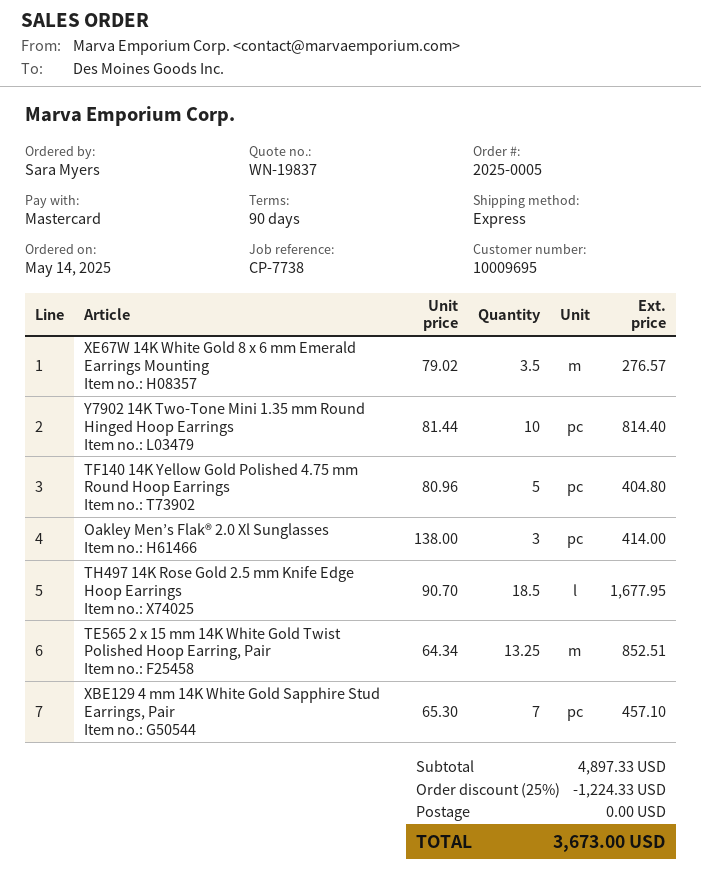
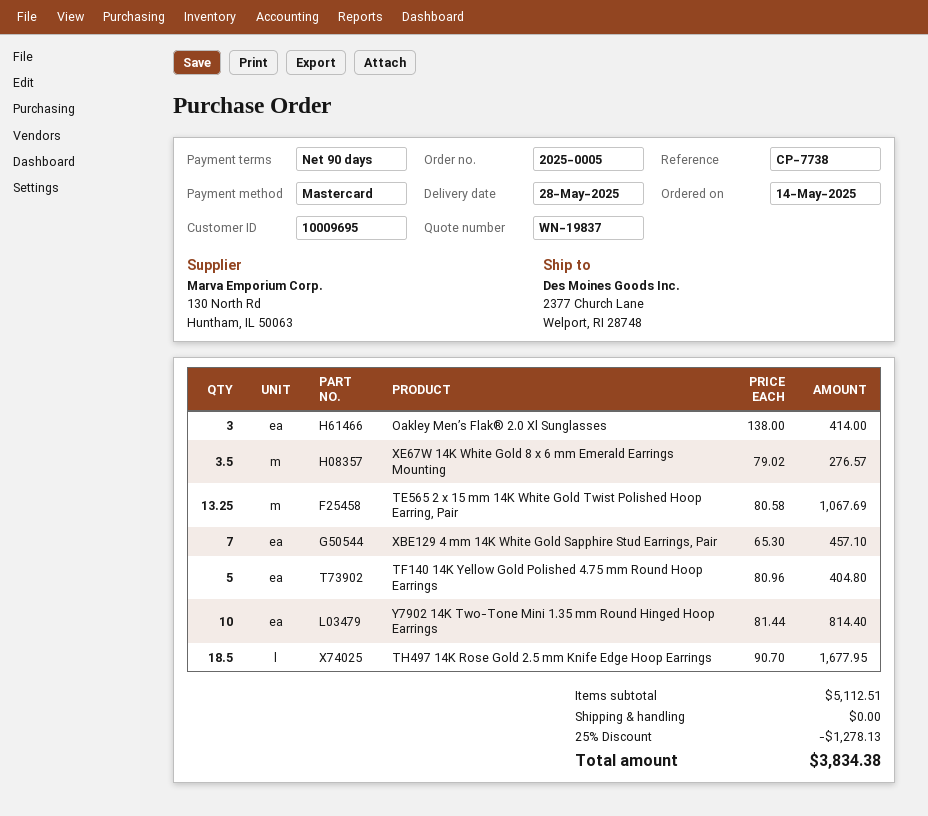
TE565 2 x 15 mm 14K White Gold Twist Polished Hoop Earring, Pair: 13.25 x 64.34 = 852.51 -> 13.25 x 80.58 = 1067.69
subtotal: 4897.33 -> 5112.51
discount: 25% = 1224.33 -> 25% = 1278.13
total: 3673.00 -> 3834.38

